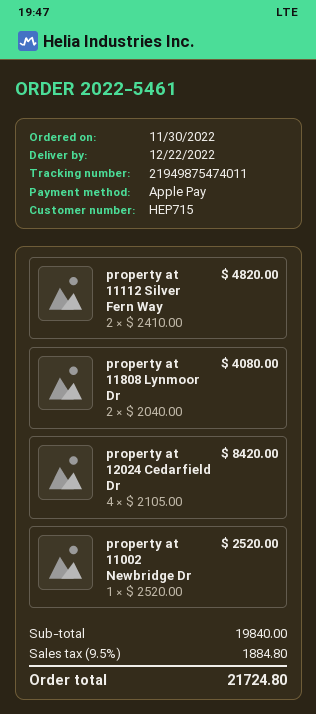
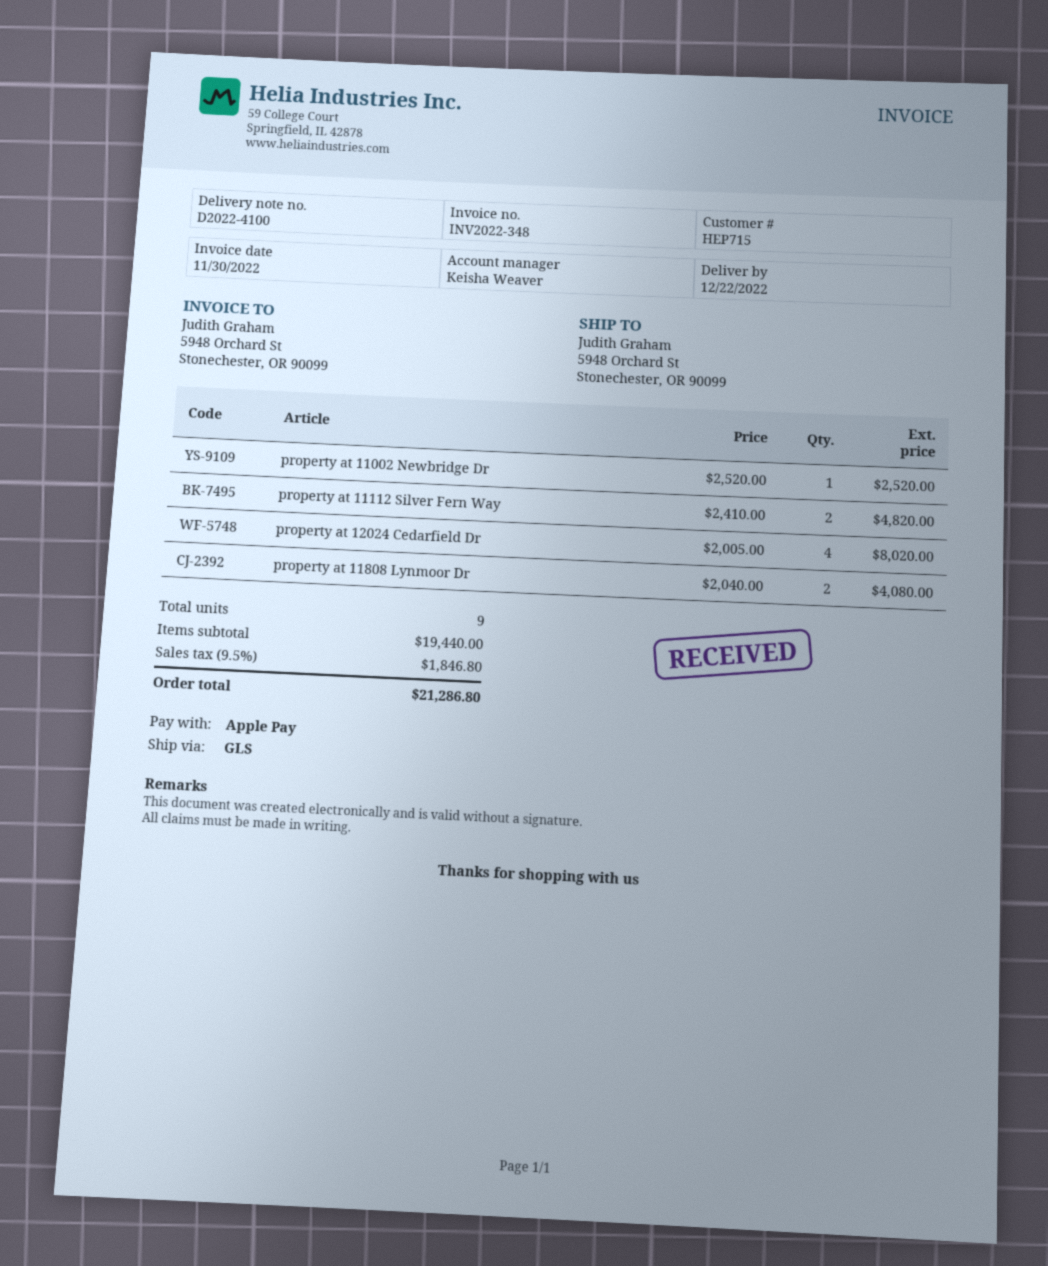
property at 12024 Cedarfield Dr: 4 x 2105.00 = 8420.00 -> 4 x 2005.00 = 8020.00
subtotal: 19840.00 -> 19440.00
tax: 9.5% = 1884.80 -> 9.5% = 1846.80
total: 21724.80 -> 21286.80

